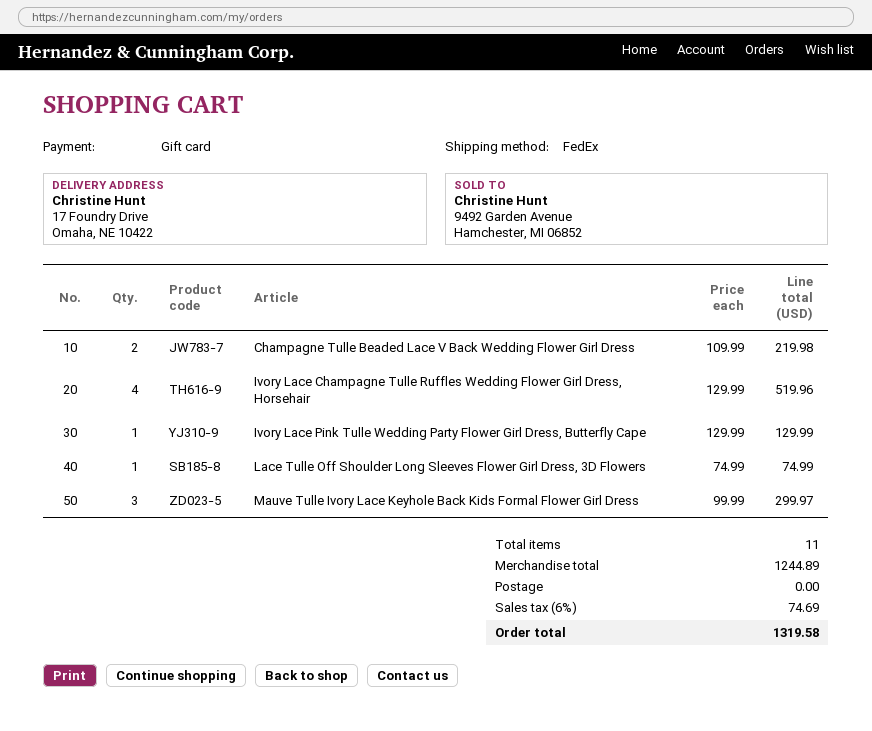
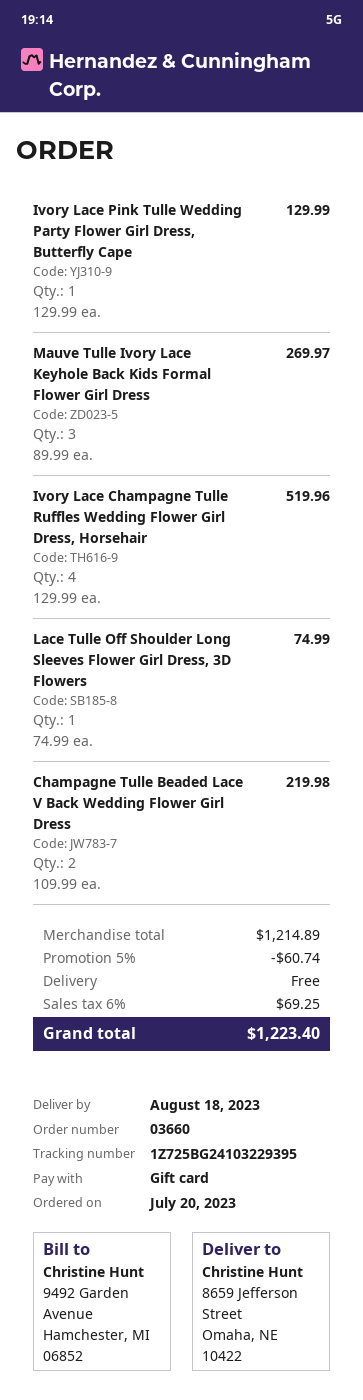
ship to: 17 Foundry Drive, Omaha, NE 10422 -> 8659 Jefferson Street, Omaha, NE 10422
Mauve Tulle Ivory Lace Keyhole Back Kids Formal Flower Girl Dress: 3 x 99.99 = 299.97 -> 3 x 89.99 = 269.97
subtotal: 1244.89 -> 1214.89
discount: none -> 5% = 60.74
tax: 6% = 74.69 -> 6% = 69.25
total: 1319.58 -> 1223.40

